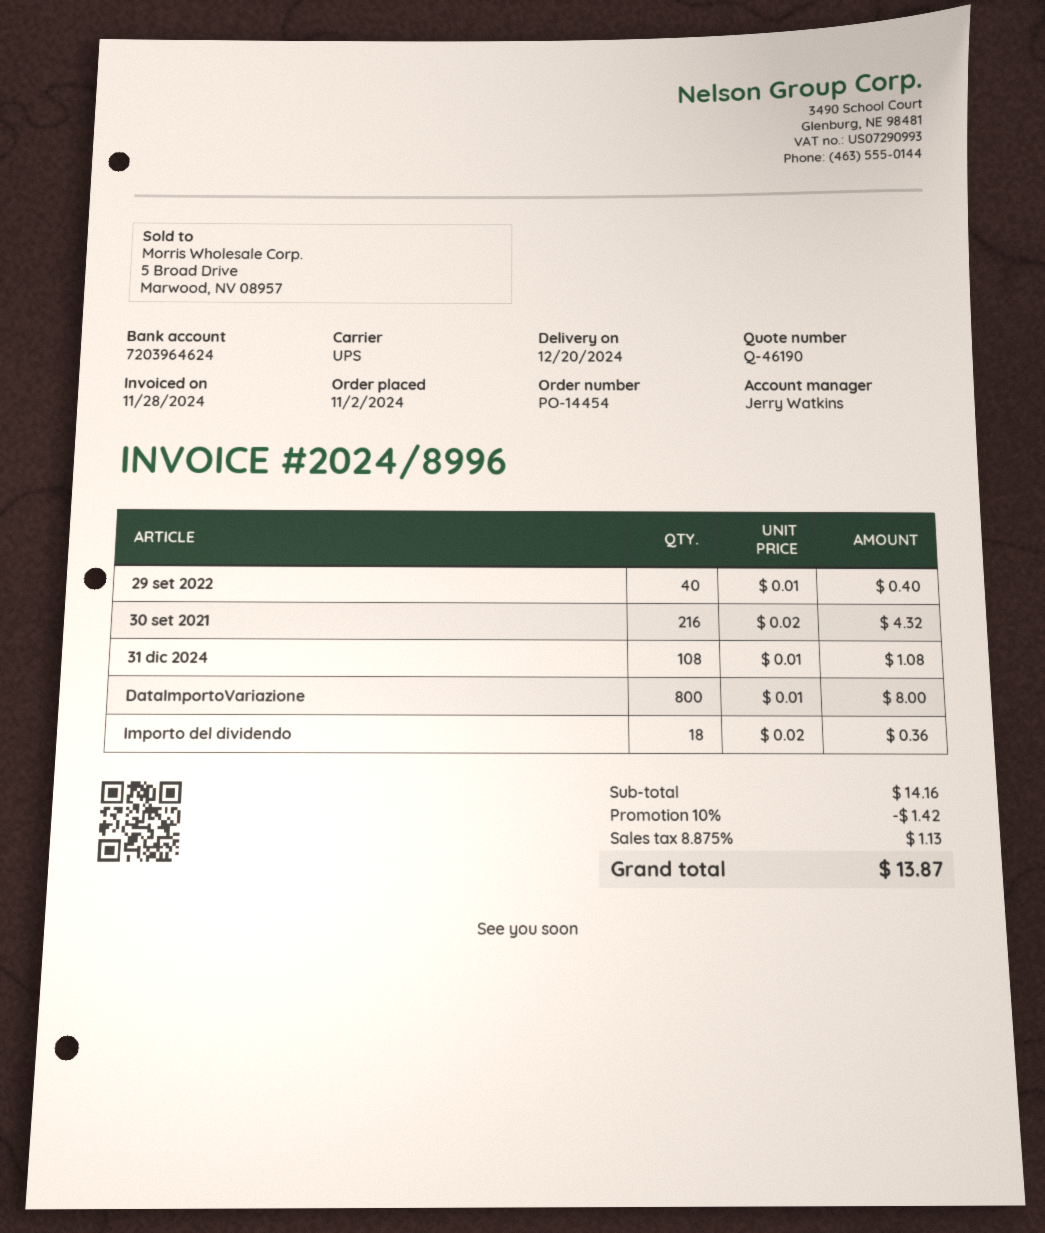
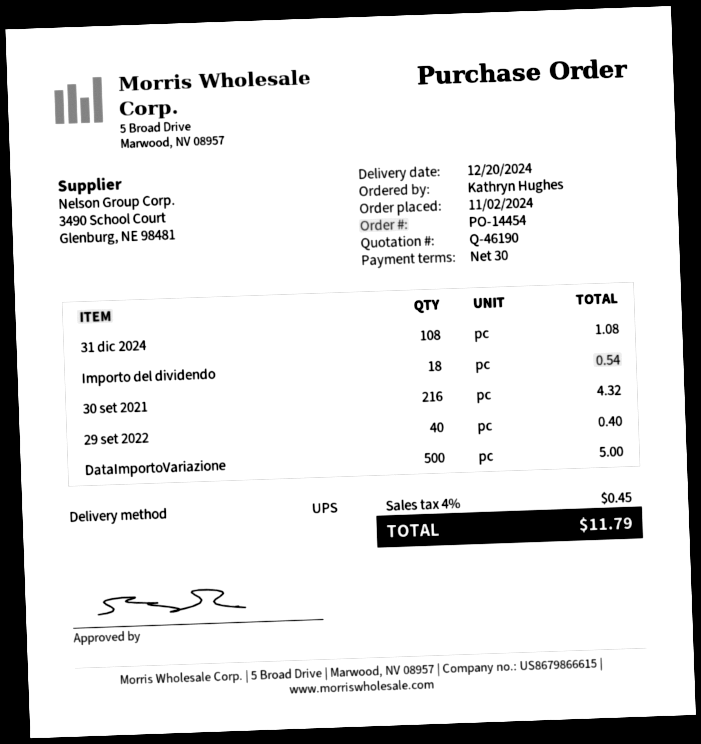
DataImportoVariazione: 800 for 8.00 -> 500 for 5.00
Importo del dividendo: 18 for 0.36 -> 18 for 0.54
discount: 10% = 1.42 -> none
tax: 8.875% = 1.13 -> 4% = 0.45
total: 13.87 -> 11.79

